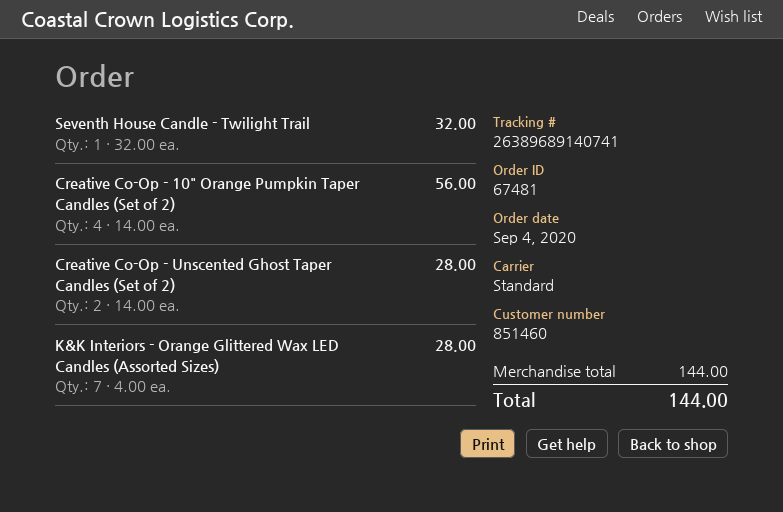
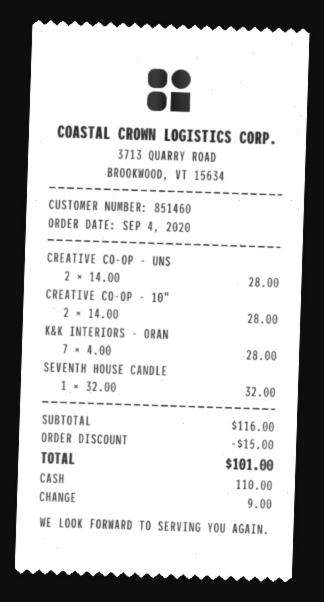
Creative Co-Op - 10" Orange Pumpkin Taper Candles (Set of 2): 4 x 14.00 = 56.00 -> 2 x 14.00 = 28.00
subtotal: 144.00 -> 116.00
discount: none -> 15.00
total: 144.00 -> 101.00

